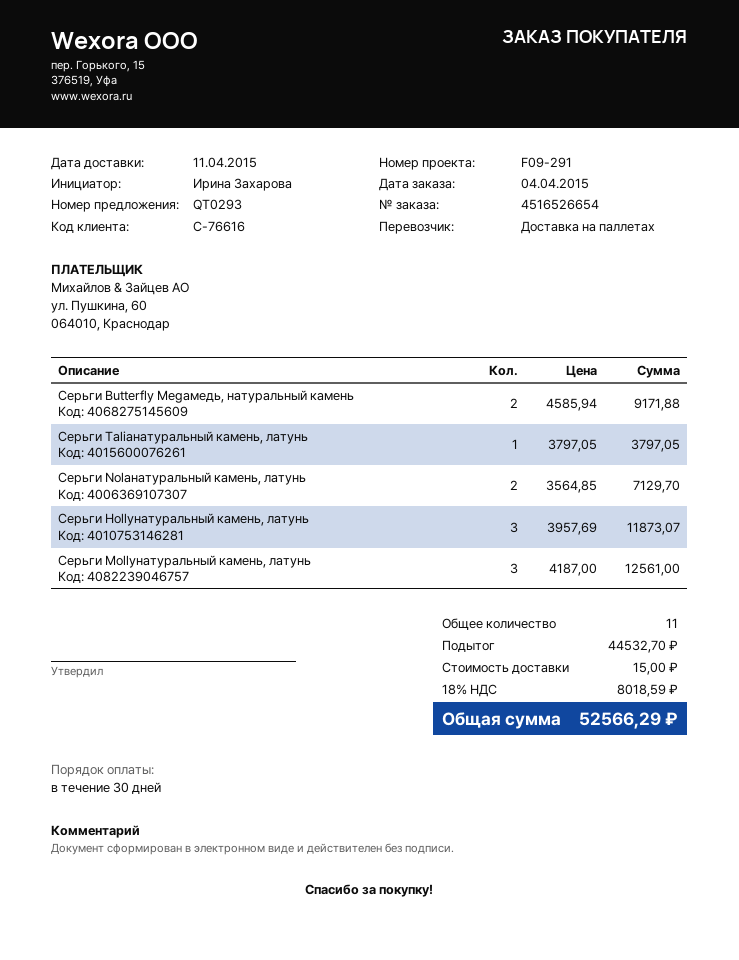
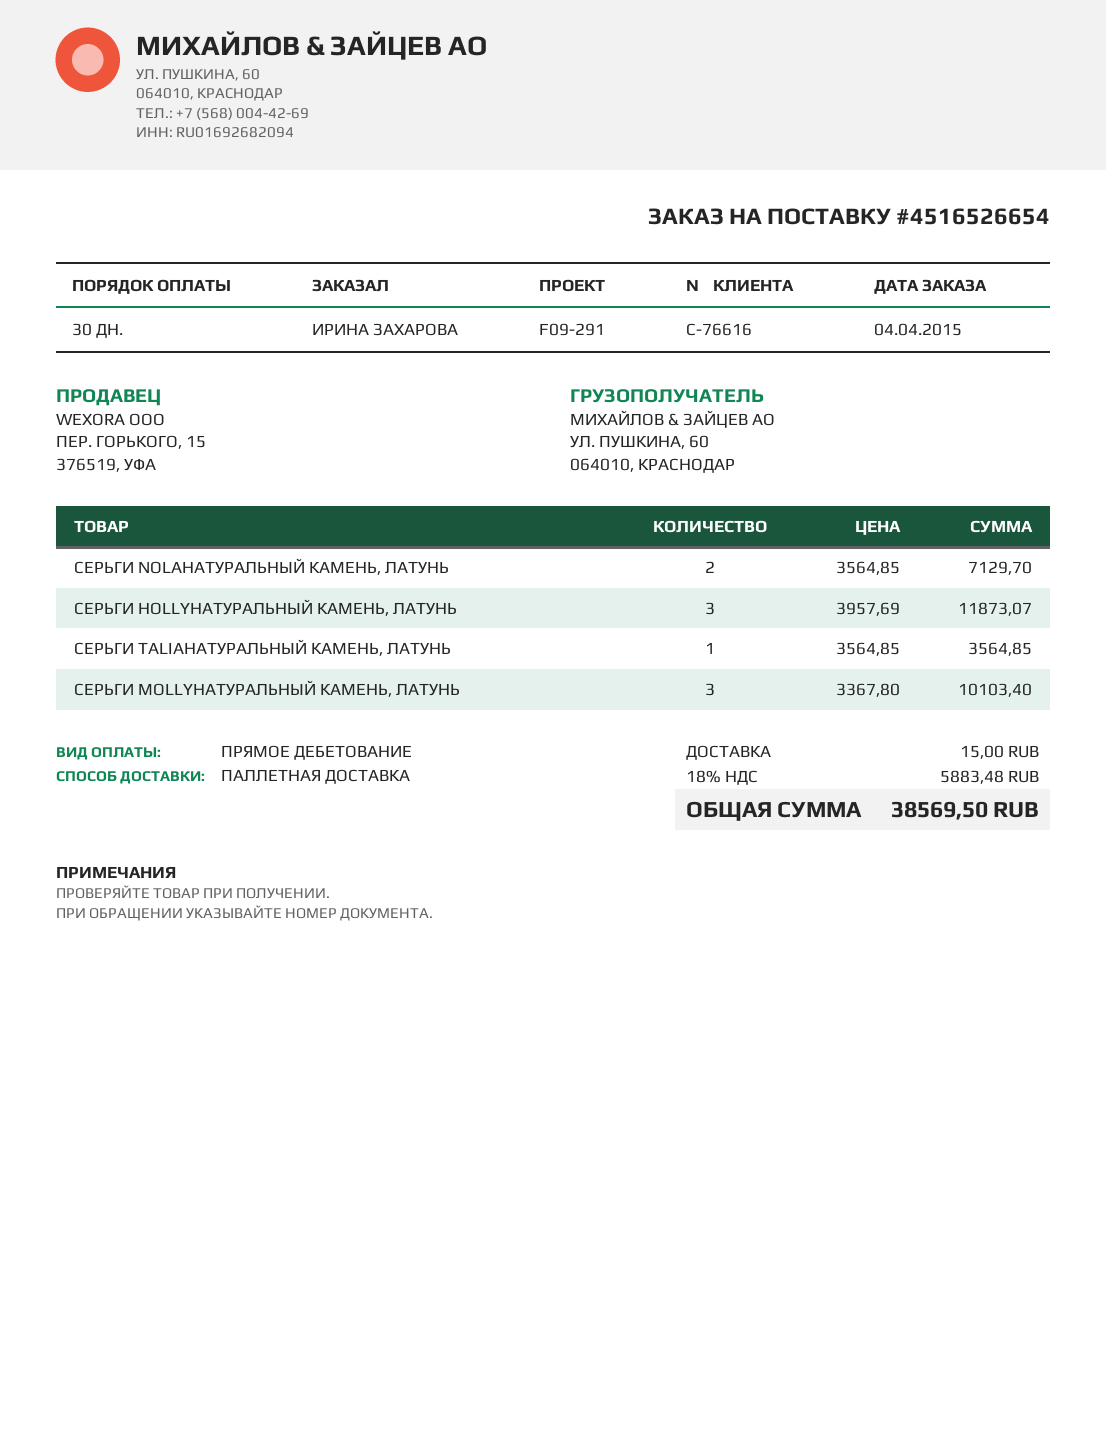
Серьги Butterfly Megaмедь, натуральный камень: 2 x 4585.94 = 9171.88 -> none
Серьги Taliaнатуральный камень, латунь: 1 x 3797.05 = 3797.05 -> 1 x 3564.85 = 3564.85
Серьги Mollyнатуральный камень, латунь: 3 x 4187.00 = 12561.00 -> 3 x 3367.80 = 10103.40
tax: 18% = 8018.59 -> 18% = 5883.48
total: 52566.29 -> 38569.50

